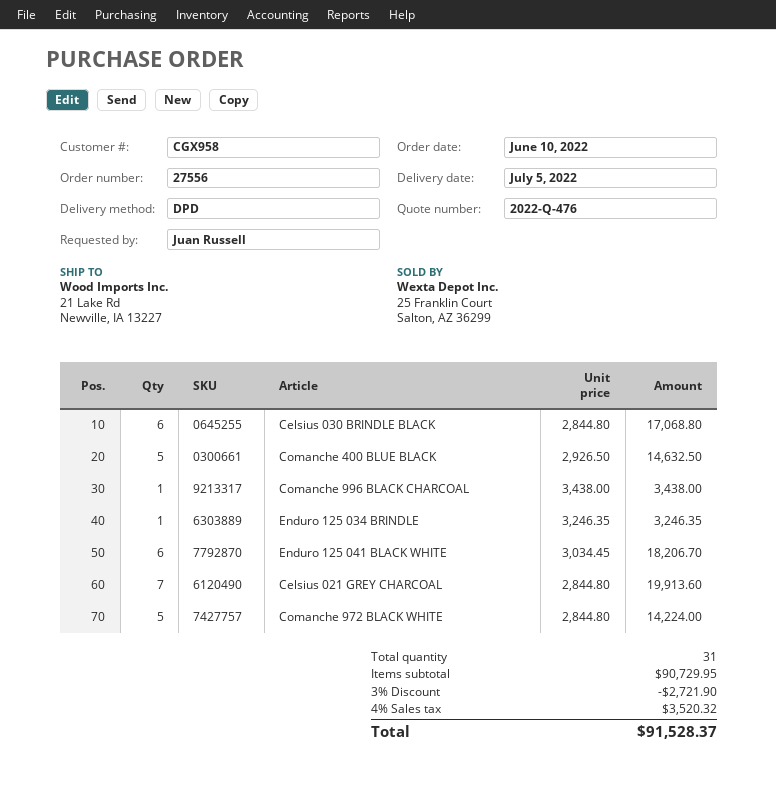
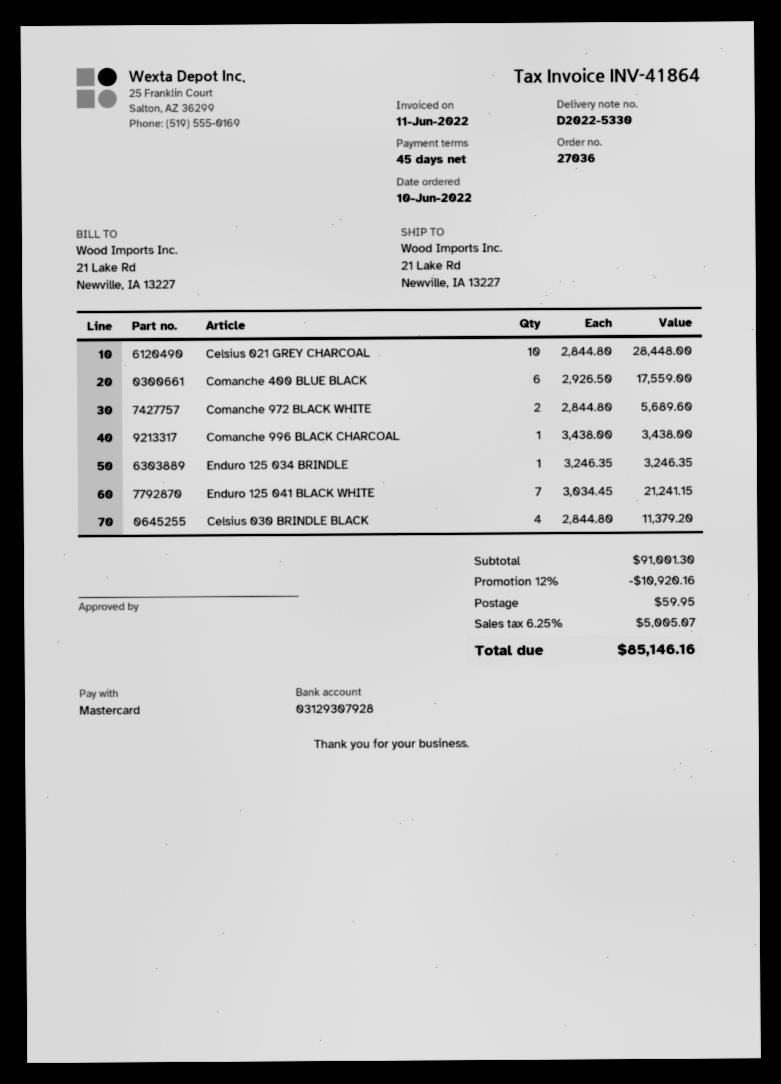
order number: 27556 -> 27036
Celsius 030 BRINDLE BLACK: 6 x 2844.80 = 17068.80 -> 4 x 2844.80 = 11379.20
Comanche 400 BLUE BLACK: 5 x 2926.50 = 14632.50 -> 6 x 2926.50 = 17559.00
Enduro 125 041 BLACK WHITE: 6 x 3034.45 = 18206.70 -> 7 x 3034.45 = 21241.15
Celsius 021 GREY CHARCOAL: 7 x 2844.80 = 19913.60 -> 10 x 2844.80 = 28448.00
Comanche 972 BLACK WHITE: 5 x 2844.80 = 14224.00 -> 2 x 2844.80 = 5689.60
subtotal: 90729.95 -> 91001.30
discount: 3% = 2721.90 -> 12% = 10920.16
shipping: none -> 59.95
tax: 4% = 3520.32 -> 6.25% = 5005.07
total: 91528.37 -> 85146.16

